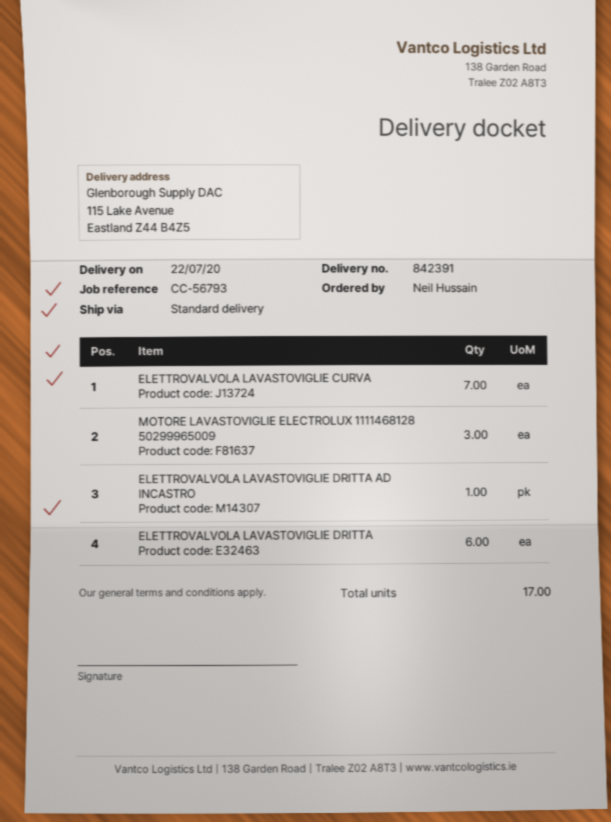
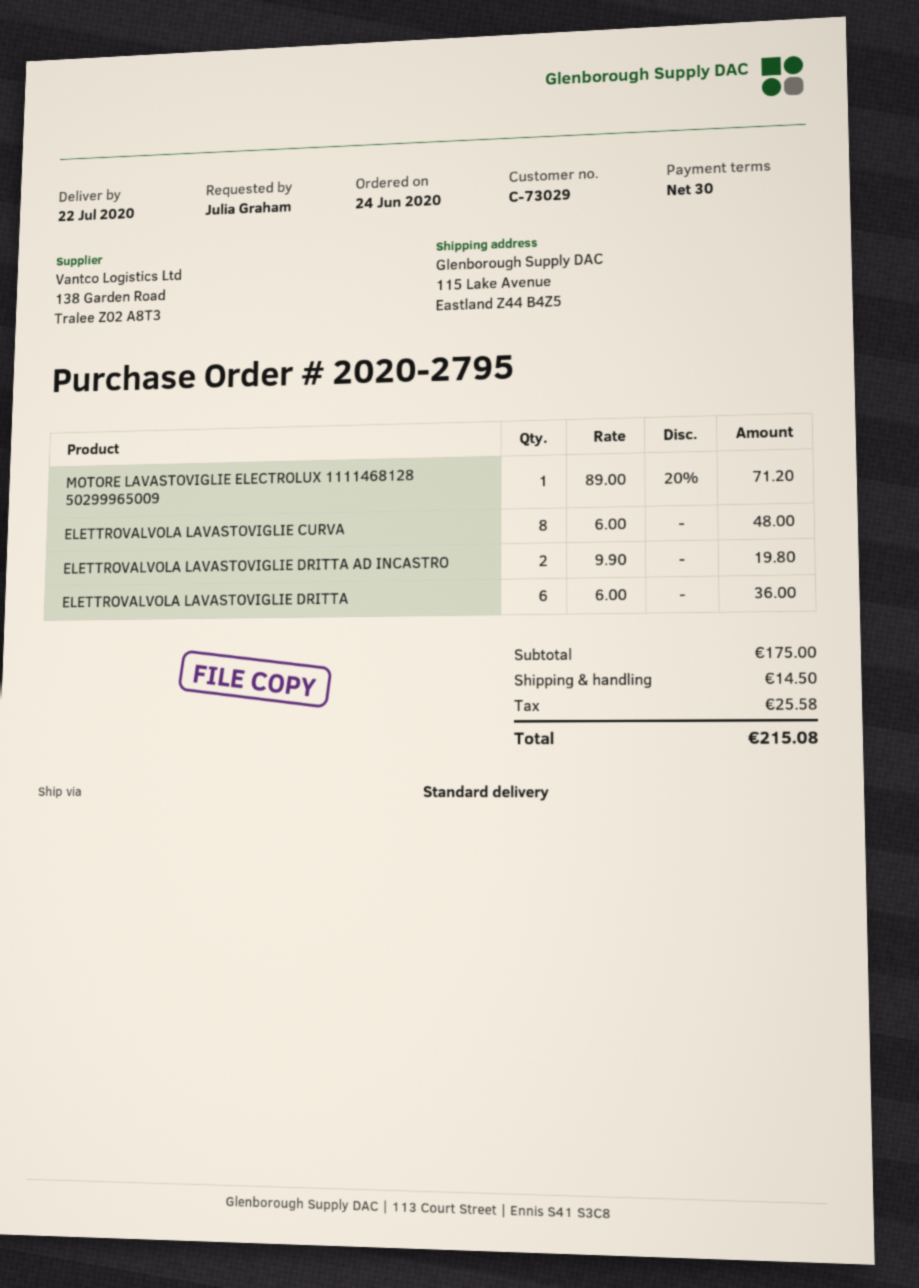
ordered by: Neil Hussain -> Julia Graham
ELETTROVALVOLA LAVASTOVIGLIE CURVA: 7 -> 8
MOTORE LAVASTOVIGLIE ELECTROLUX 1111468128 50299965009: 3 -> 1
ELETTROVALVOLA LAVASTOVIGLIE DRITTA AD INCASTRO: 1 -> 2

